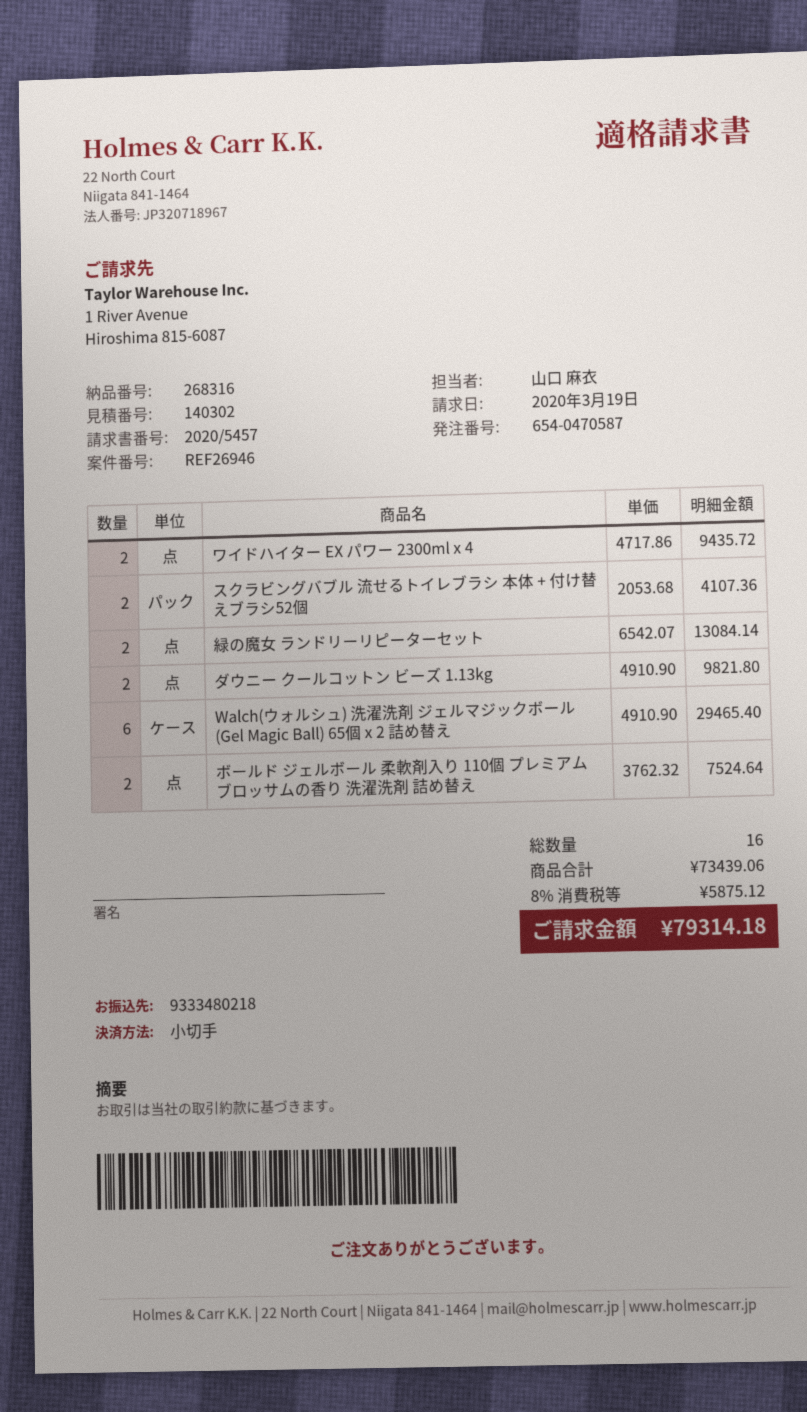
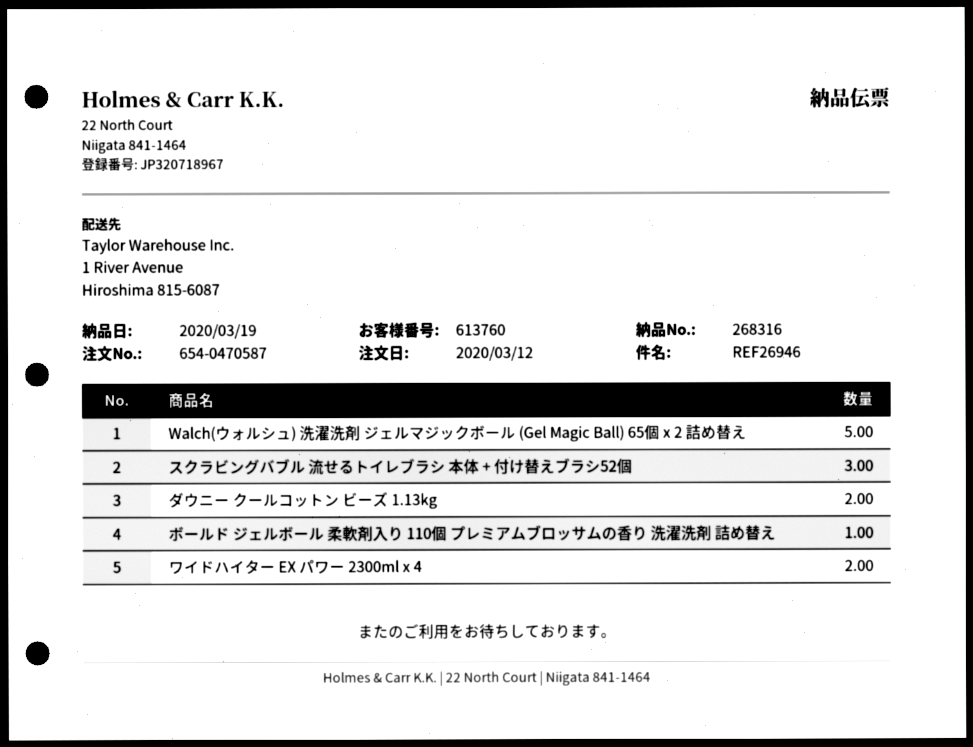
スクラビングバブル 流せるトイレブラシ 本体 + 付け替えブラシ52個: 2 -> 3
緑の魔女 ランドリーリピーターセット: 2 -> none
Walch(ウォルシュ) 洗濯洗剤 ジェルマジックボール (Gel Magic Ball) 65個 x 2 詰め替え: 6 -> 5
ボールド ジェルボール 柔軟剤入り 110個 プレミアムブロッサムの香り 洗濯洗剤 詰め替え: 2 -> 1

